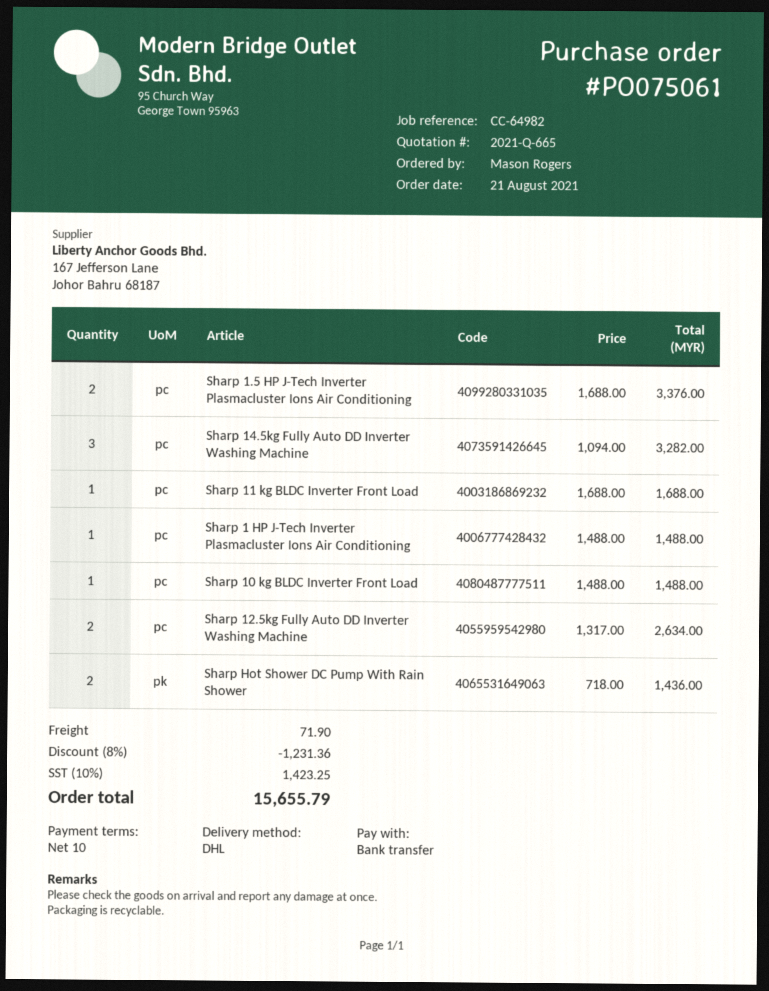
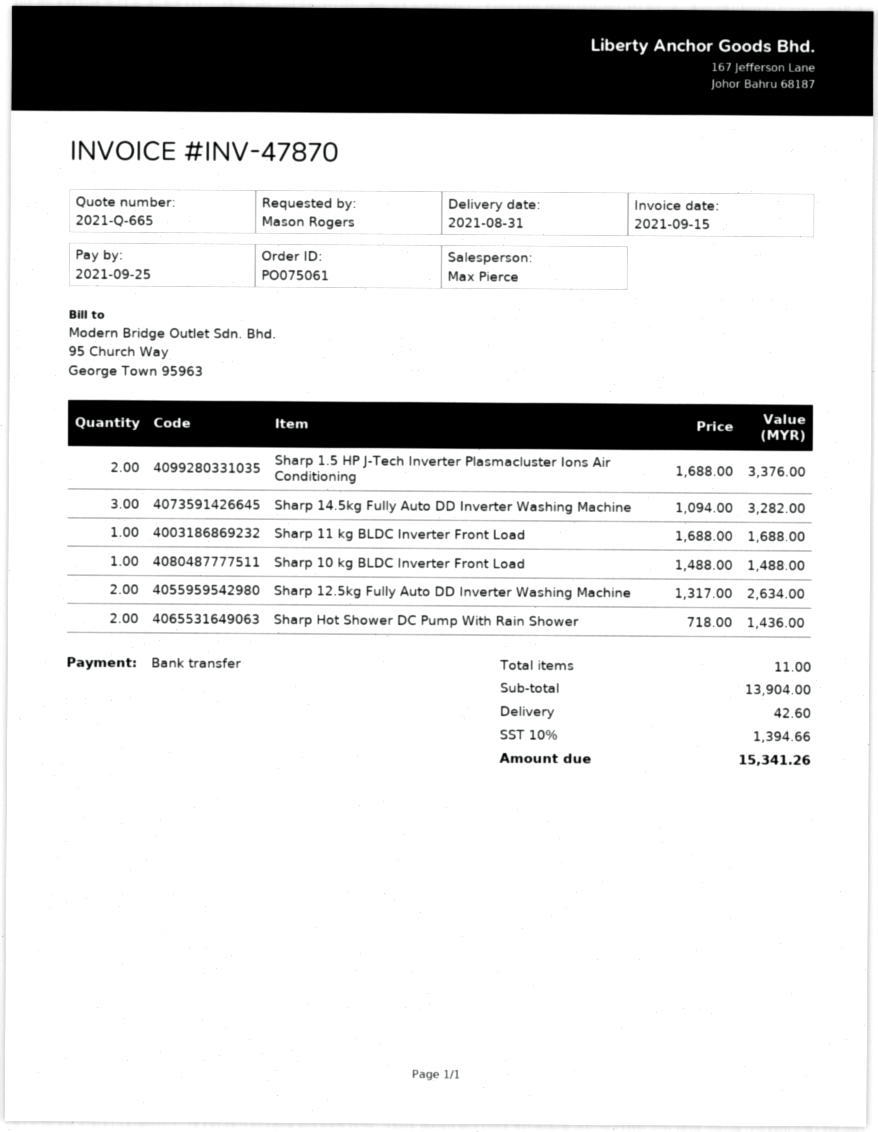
Sharp 1 HP J-Tech Inverter Plasmacluster Ions Air Conditioning: 1 x 1488.00 = 1488.00 -> none
discount: 8% = 1231.36 -> none
shipping: 71.90 -> 42.60
tax: 10% = 1423.25 -> 10% = 1394.66
total: 15655.79 -> 15341.26

